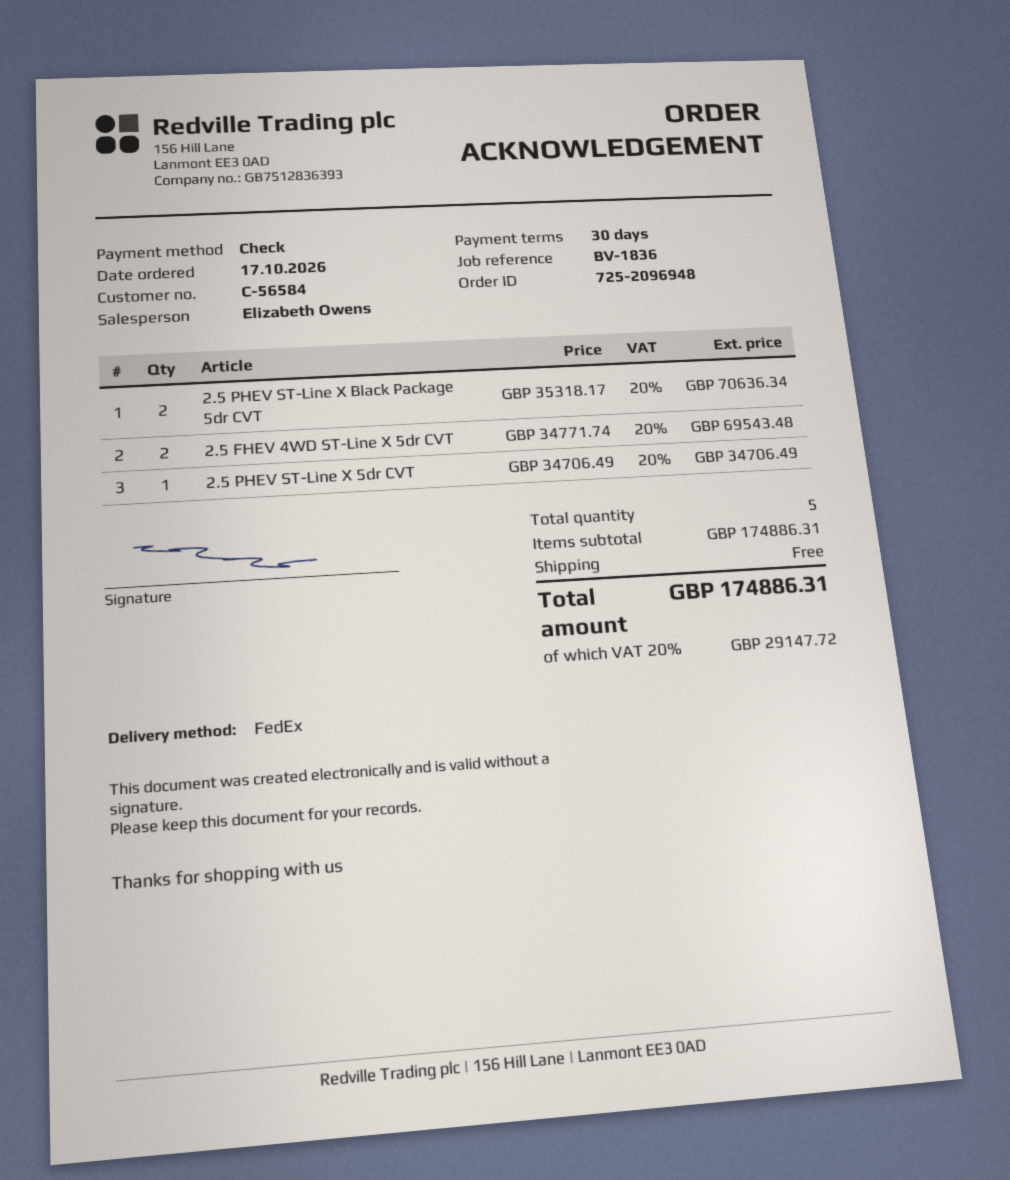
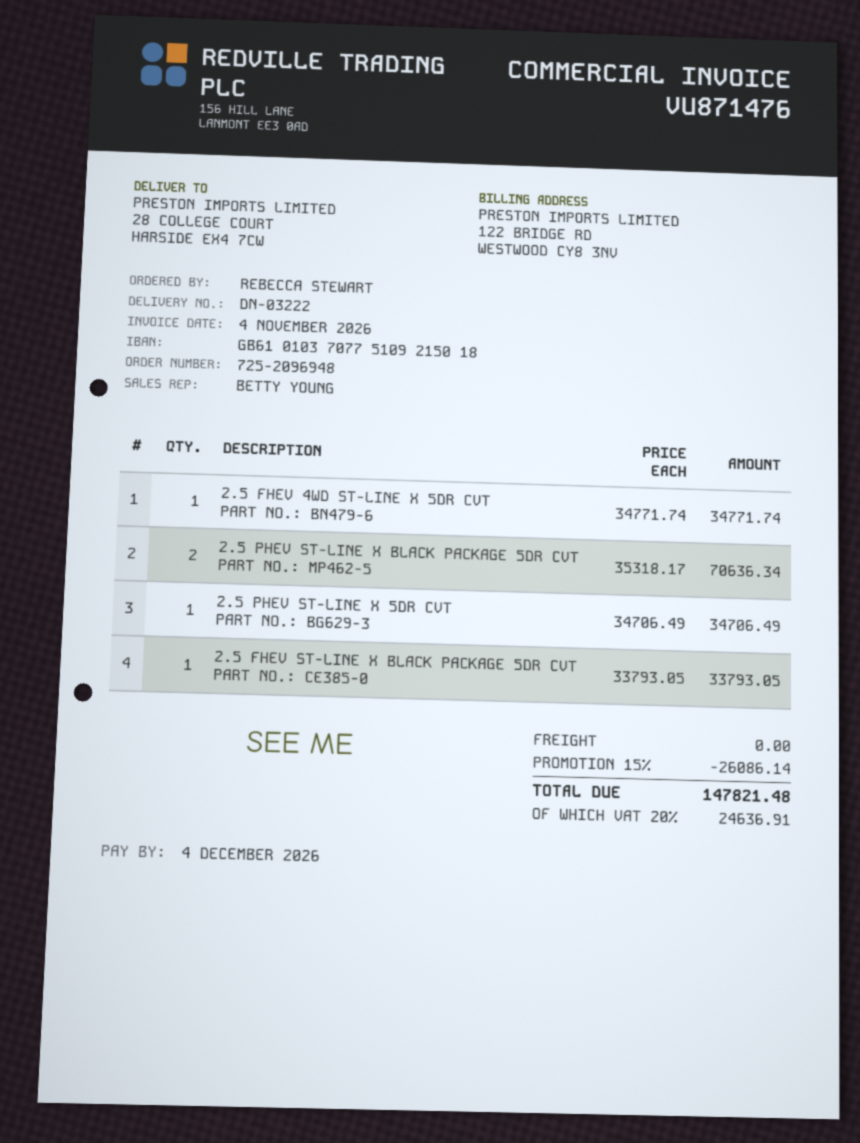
sales rep: Elizabeth Owens -> BETTY YOUNG
2.5 FHEV 4WD ST-Line X 5dr CVT: 2 x 34771.74 = 69543.48 -> 1 x 34771.74 = 34771.74
2.5 FHEV ST-LINE X BLACK PACKAGE 5DR CVT: none -> 1 x 33793.05 = 33793.05
discount: none -> 15% = 26086.14
tax: 20% = 29147.72 -> 20% = 24636.91
total: 174886.31 -> 147821.48

